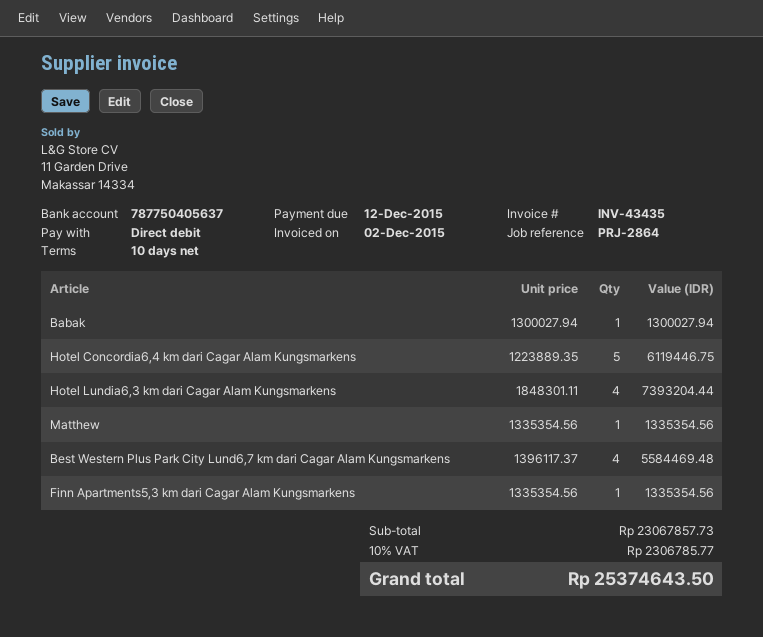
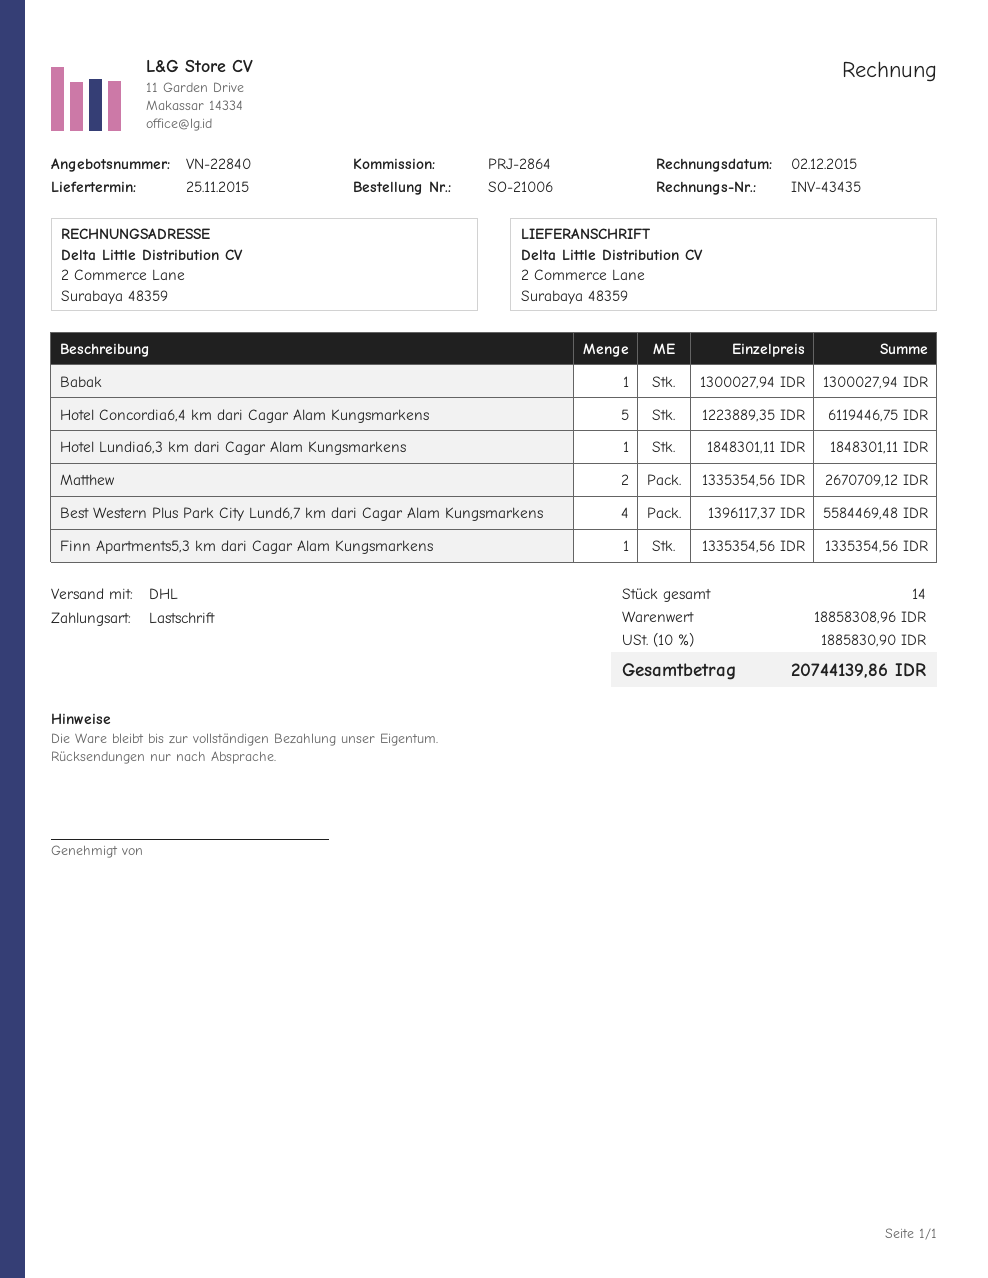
Hotel Lundia6,3 km dari Cagar Alam Kungsmarkens: 4 x 1848301.11 = 7393204.44 -> 1 x 1848301.11 = 1848301.11
Matthew: 1 x 1335354.56 = 1335354.56 -> 2 x 1335354.56 = 2670709.12
subtotal: 23067857.73 -> 18858308.96
tax: 10% = 2306785.77 -> 10% = 1885830.90
total: 25374643.50 -> 20744139.86

